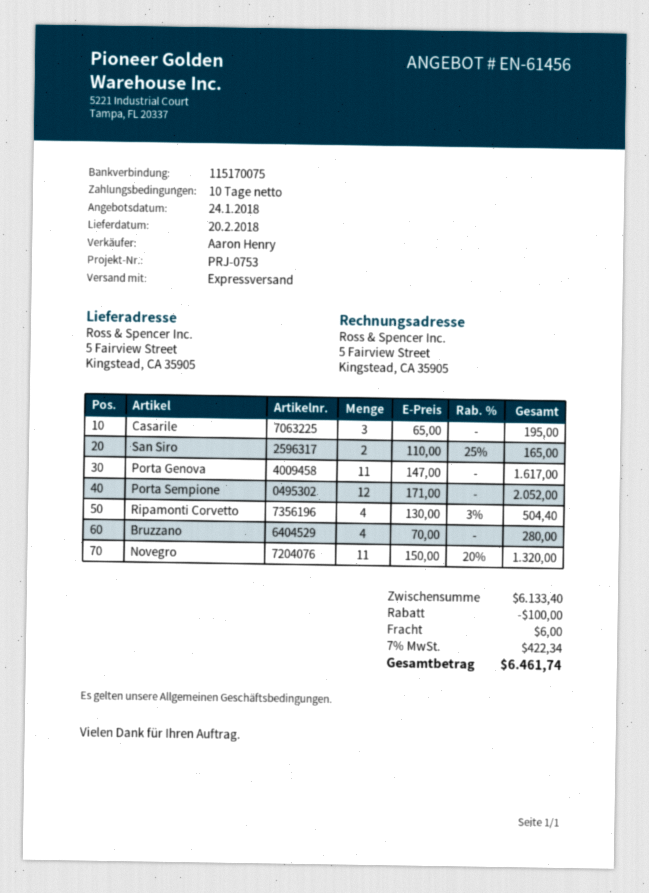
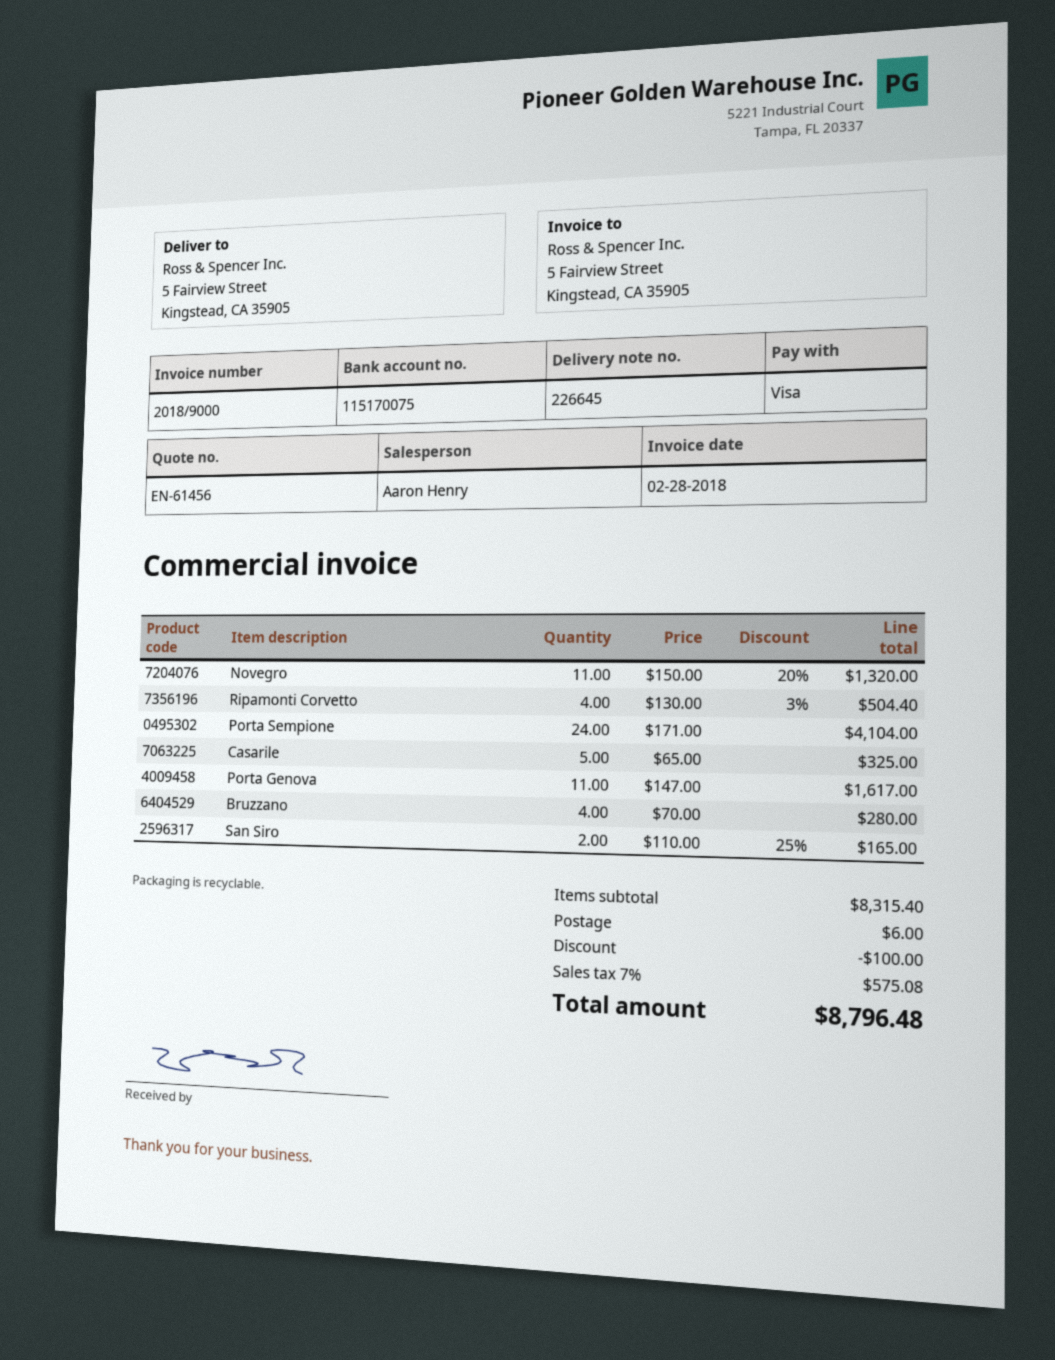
Casarile: 3 x 65.00 = 195.00 -> 5 x 65.00 = 325.00
Porta Sempione: 12 x 171.00 = 2052.00 -> 24 x 171.00 = 4104.00
subtotal: 6133.40 -> 8315.40
tax: 7% = 422.34 -> 7% = 575.08
total: 6461.74 -> 8796.48

